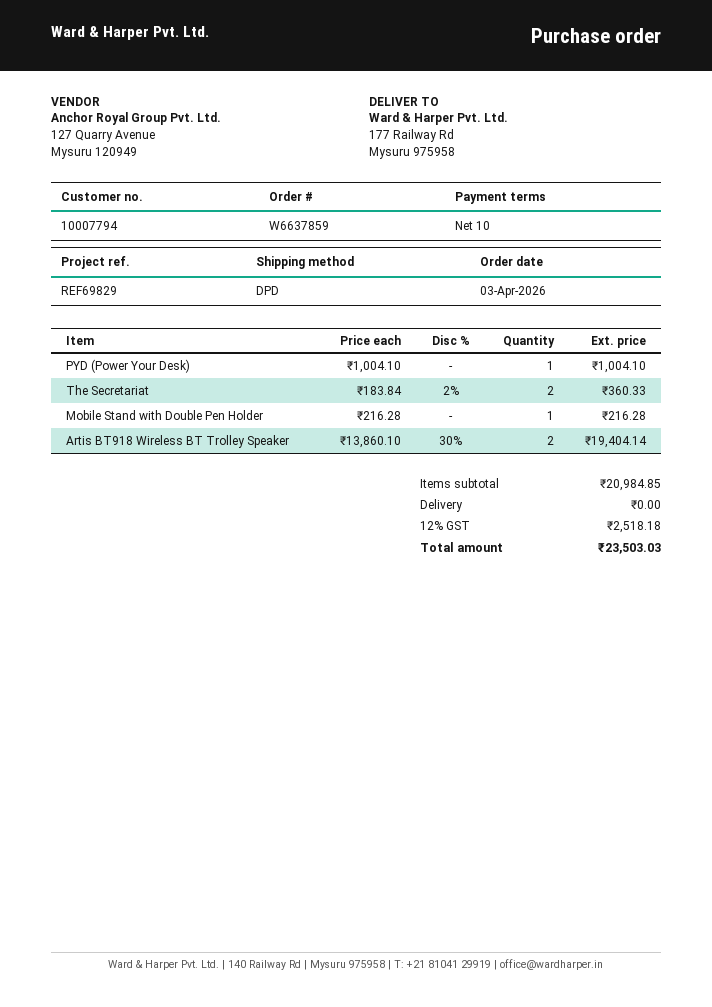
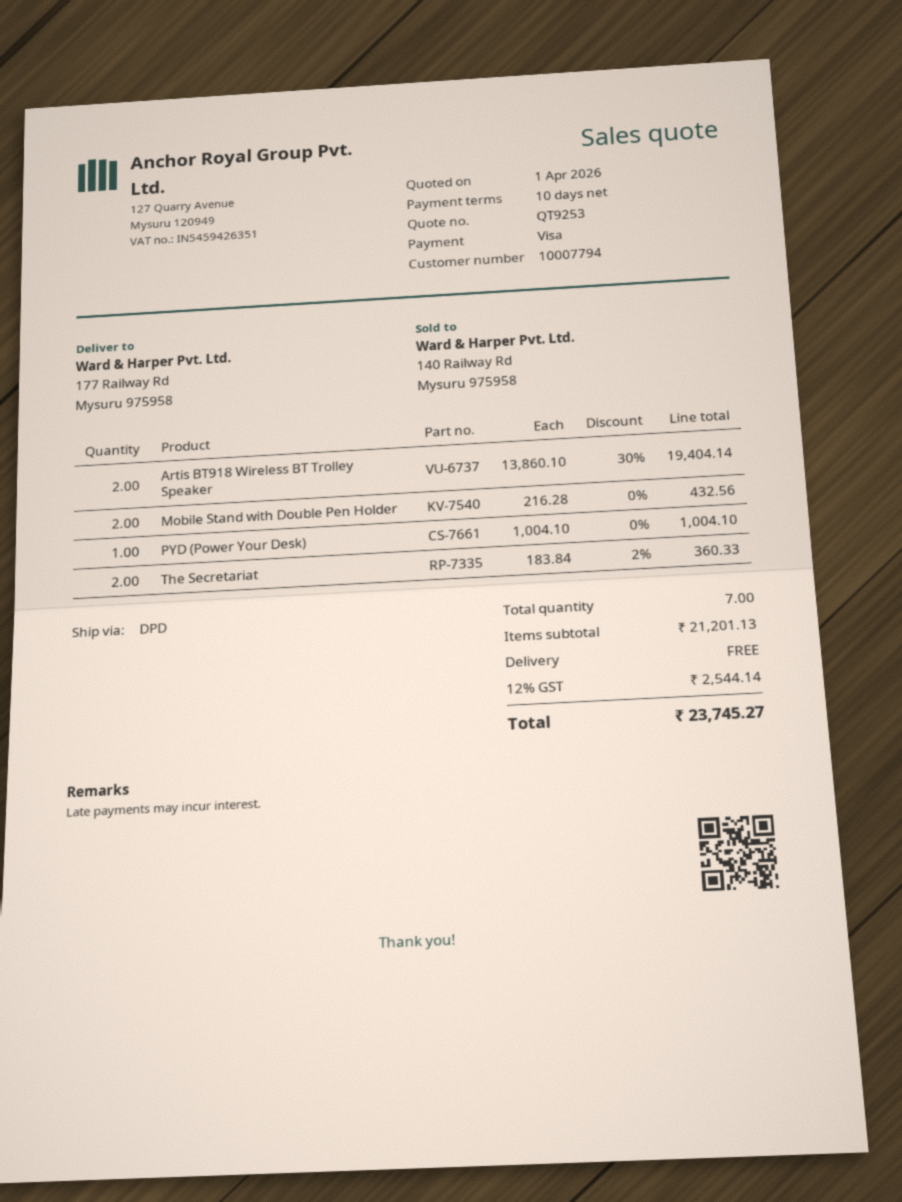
Mobile Stand with Double Pen Holder: 1 x 216.28 = 216.28 -> 2 x 216.28 = 432.56
subtotal: 20984.85 -> 21201.13
tax: 12% = 2518.18 -> 12% = 2544.14
total: 23503.03 -> 23745.27

